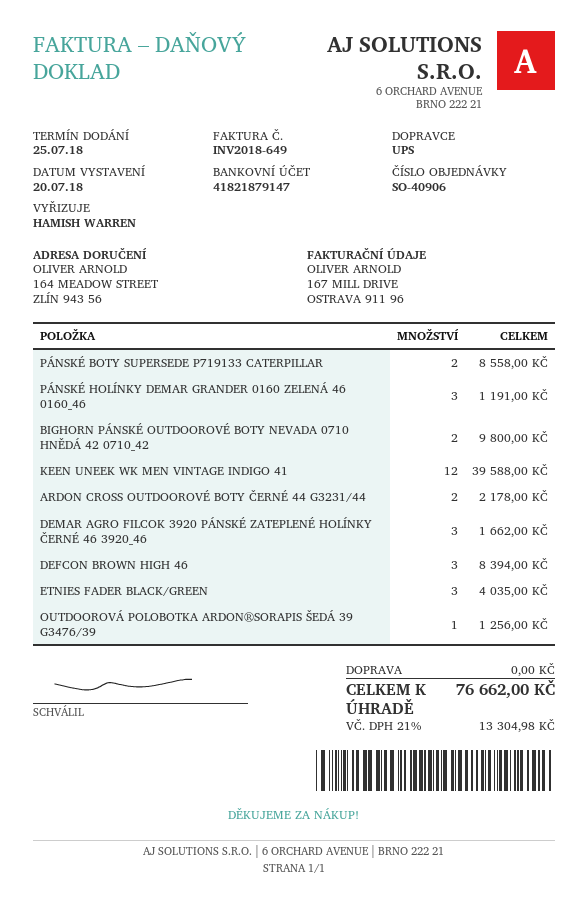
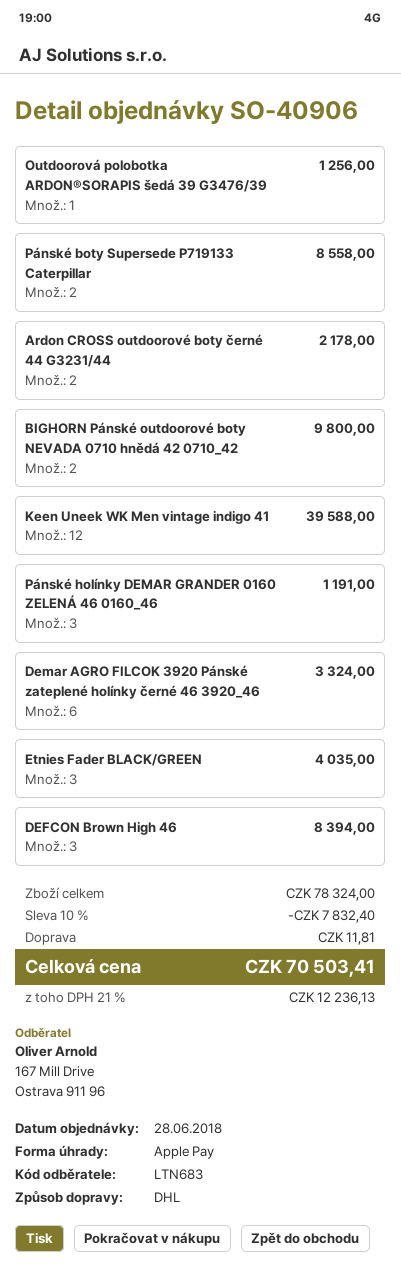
shipping method: UPS -> DHL
DEMAR AGRO FILCOK 3920 PÁNSKÉ ZATEPLENÉ HOLÍNKY ČERNÉ 46 3920_46: 3 for 1662.00 -> 6 for 3324.00
discount: none -> 10% = 7832.40
shipping: 0.00 -> 11.81
tax: 21% = 13304.98 -> 21% = 12236.13
total: 76662.00 -> 70503.41

